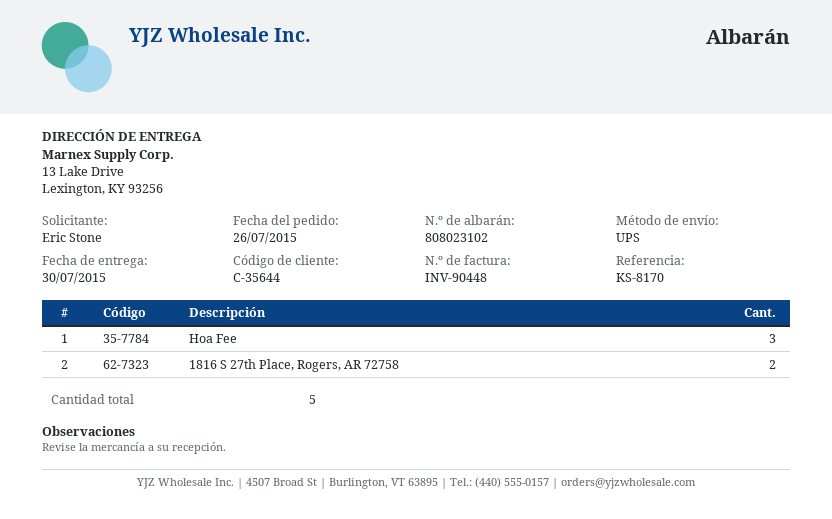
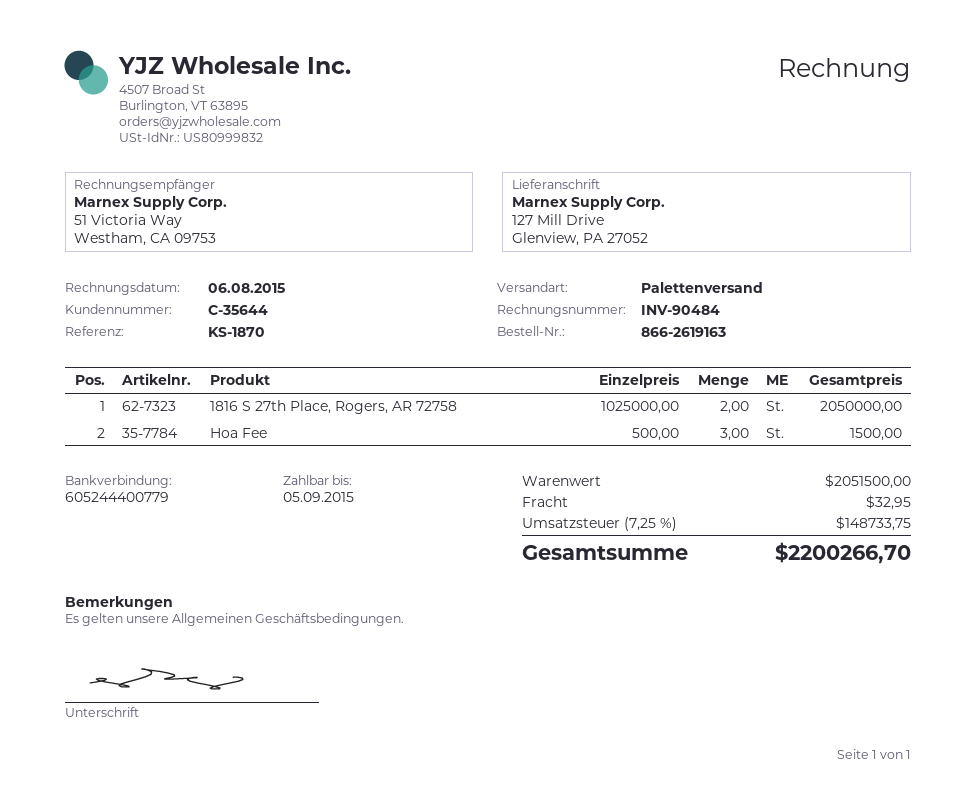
invoice number: INV-90448 -> INV-90484
reference: KS-8170 -> KS-1870
shipping method: UPS -> pallet freight
ship to: 13 Lake Drive, Lexington, KY 93256 -> 127 Mill Drive, Glenview, PA 27052

